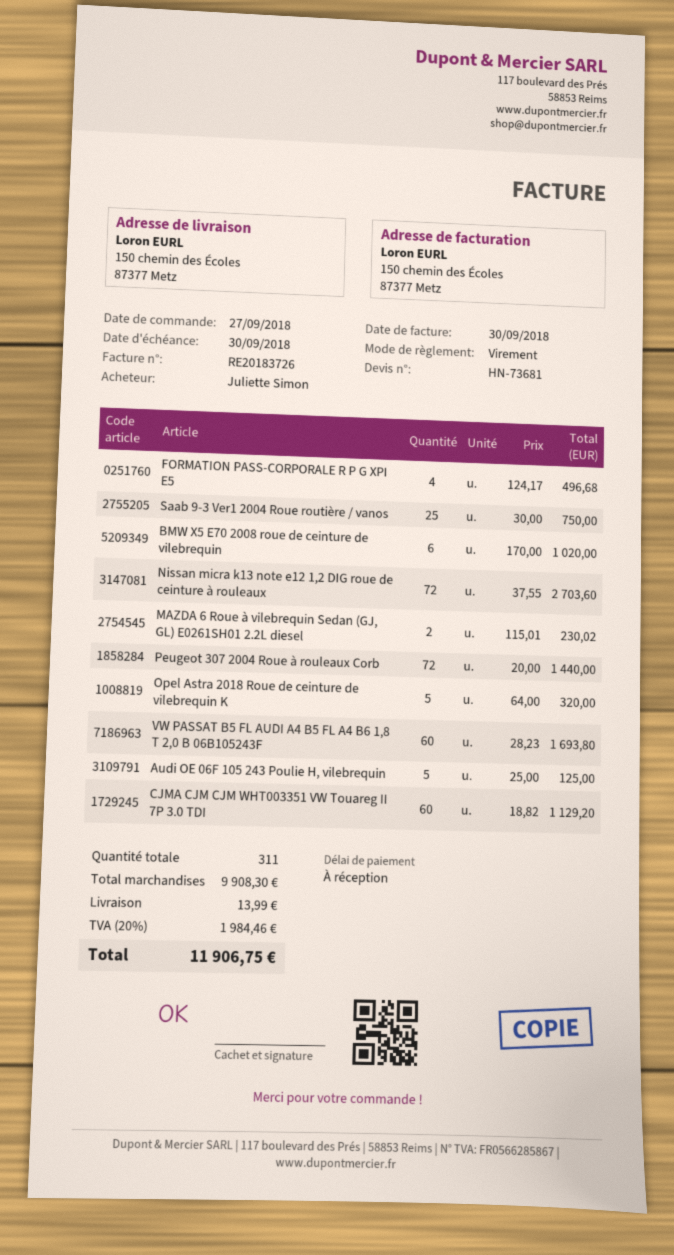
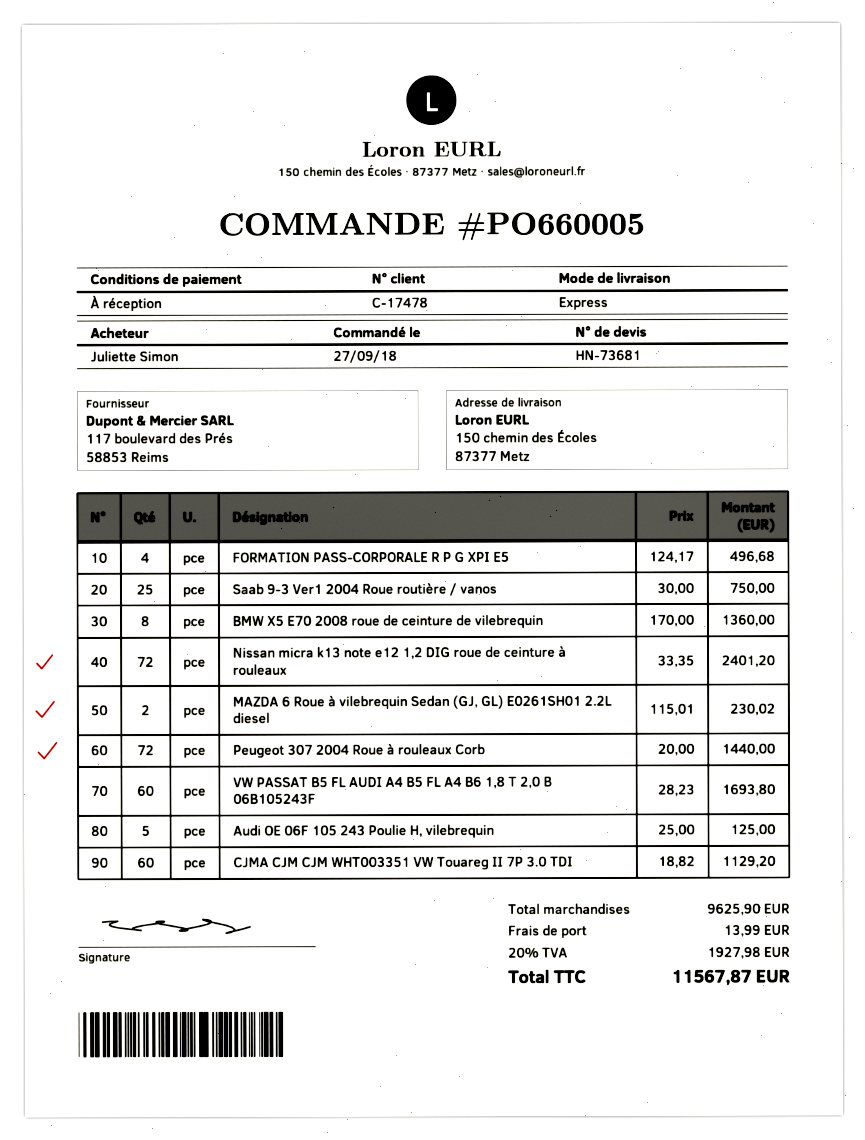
BMW X5 E70 2008 roue de ceinture de vilebrequin: 6 x 170.00 = 1020.00 -> 8 x 170.00 = 1360.00
Nissan micra k13 note e12 1,2 DIG roue de ceinture à rouleaux: 72 x 37.55 = 2703.60 -> 72 x 33.35 = 2401.20
Opel Astra 2018 Roue de ceinture de vilebrequin K: 5 x 64.00 = 320.00 -> none
subtotal: 9908.30 -> 9625.90
tax: 20% = 1984.46 -> 20% = 1927.98
total: 11906.75 -> 11567.87

